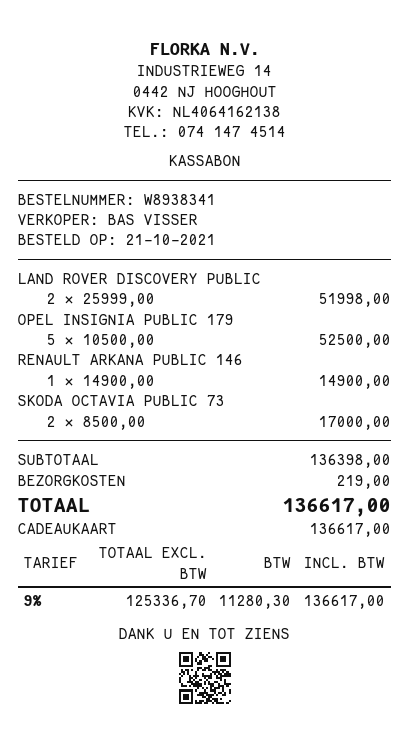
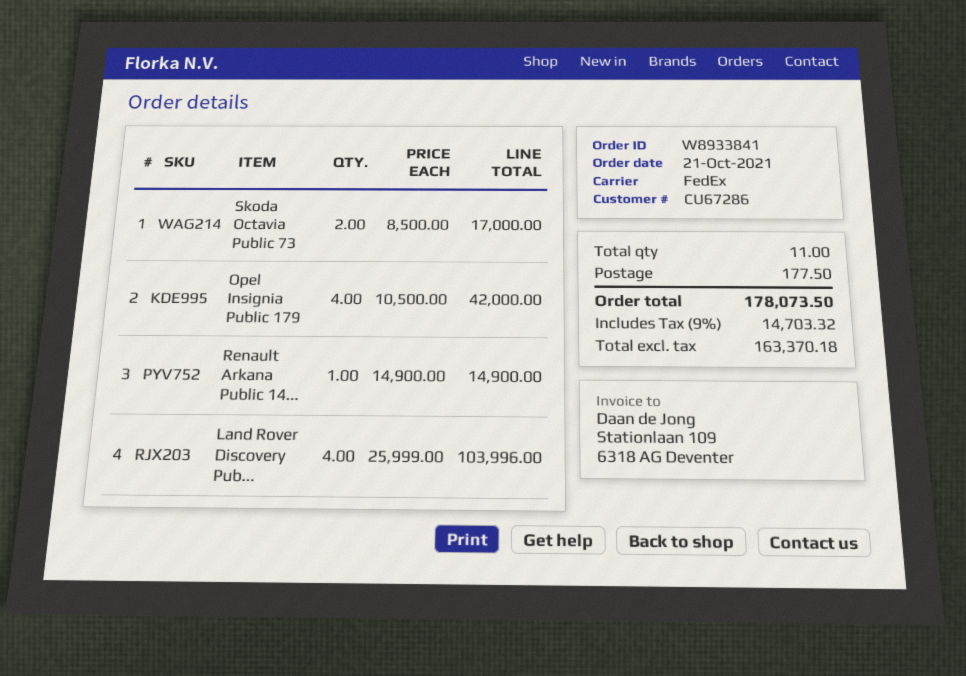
order number: W8938341 -> W8933841
LAND ROVER DISCOVERY PUBLIC: 2 x 25999.00 = 51998.00 -> 4 x 25999.00 = 103996.00
OPEL INSIGNIA PUBLIC 179: 5 x 10500.00 = 52500.00 -> 4 x 10500.00 = 42000.00
shipping: 219.00 -> 177.50
net: 125336.70 -> 163370.18
tax: 9% = 11280.30 -> 9% = 14703.32
total: 136617.00 -> 178073.50

